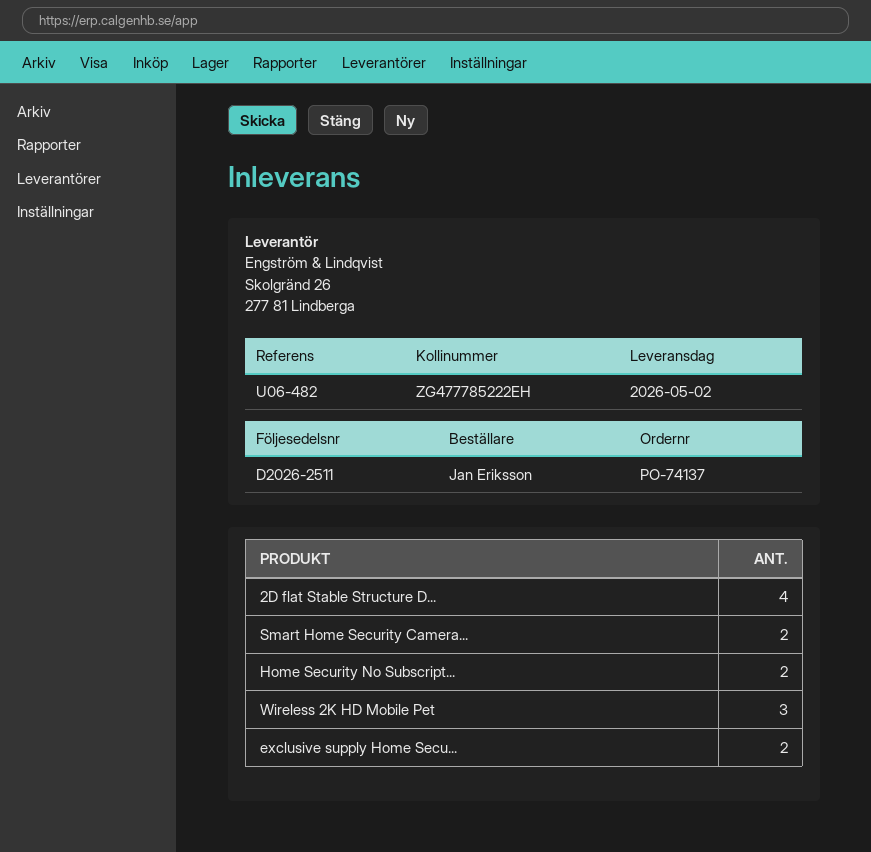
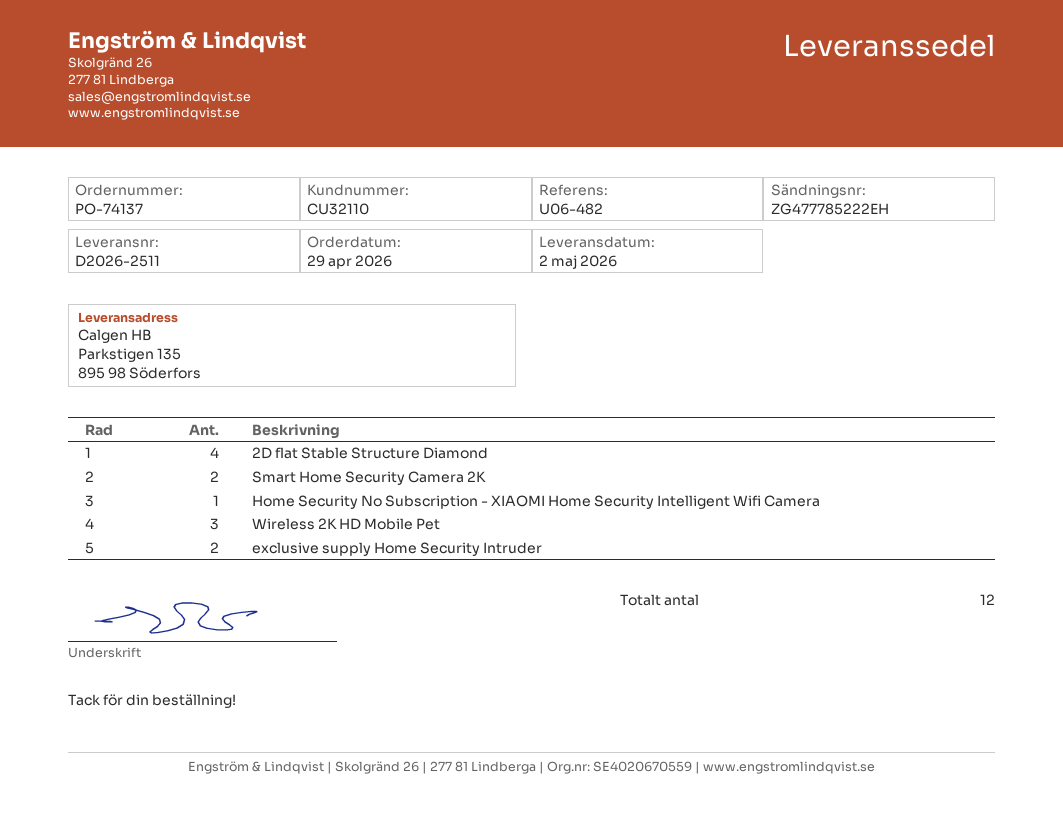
Home Security No Subscript...: 2 -> 1

